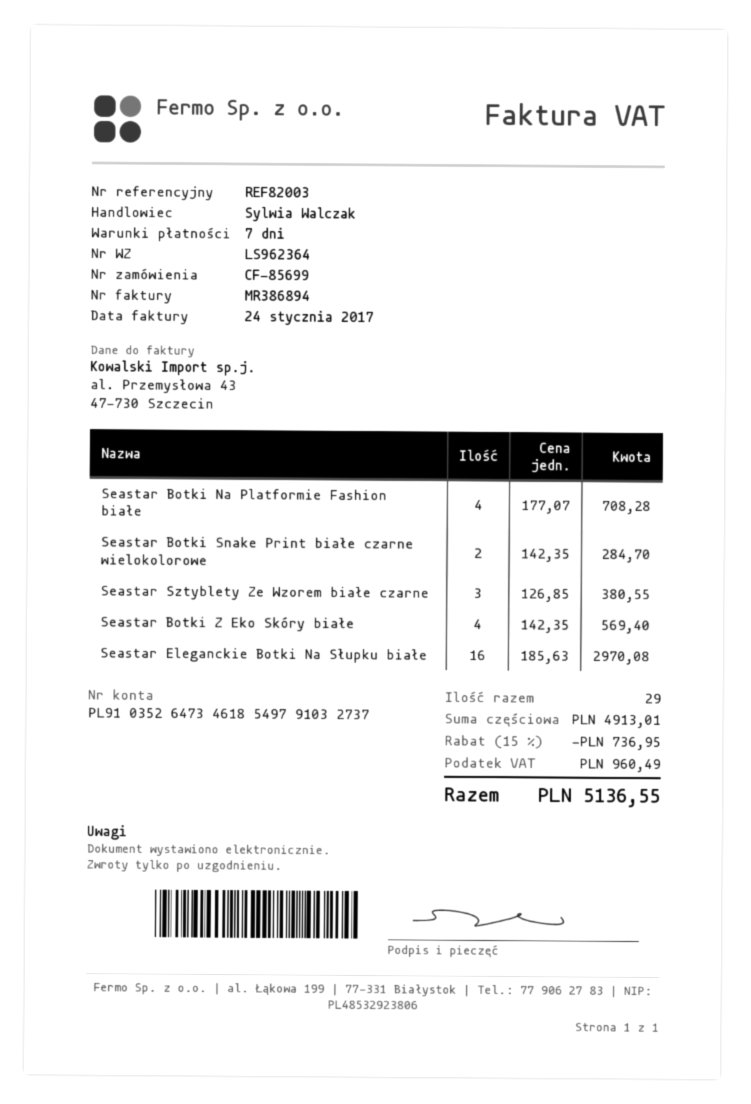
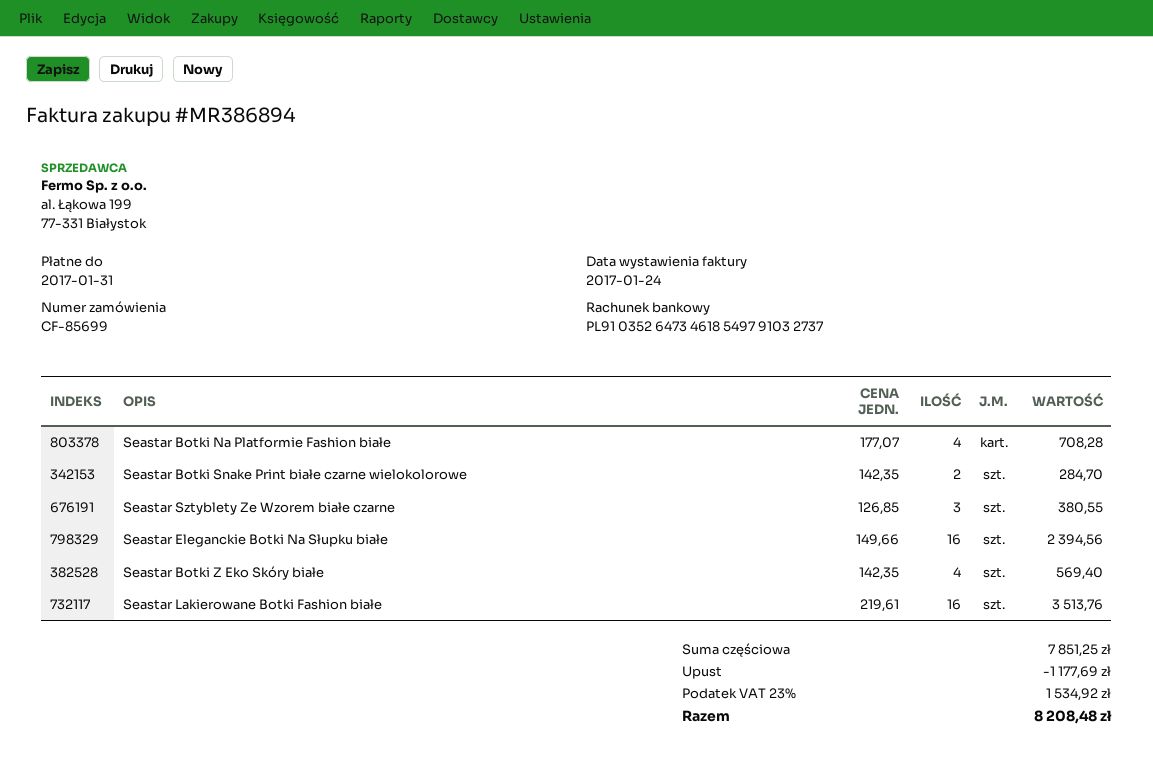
Seastar Eleganckie Botki Na Słupku białe: 16 x 185.63 = 2970.08 -> 16 x 149.66 = 2394.56
Seastar Lakierowane Botki Fashion białe: none -> 16 x 219.61 = 3513.76
subtotal: 4913.01 -> 7851.25
discount: 736.95 -> 1177.69
tax: 960.49 -> 1534.92
total: 5136.55 -> 8208.48

